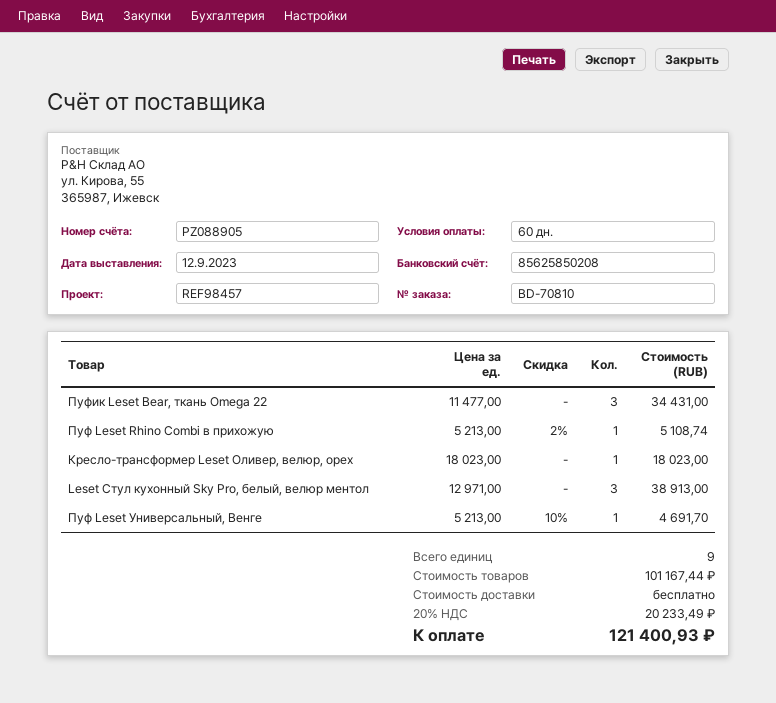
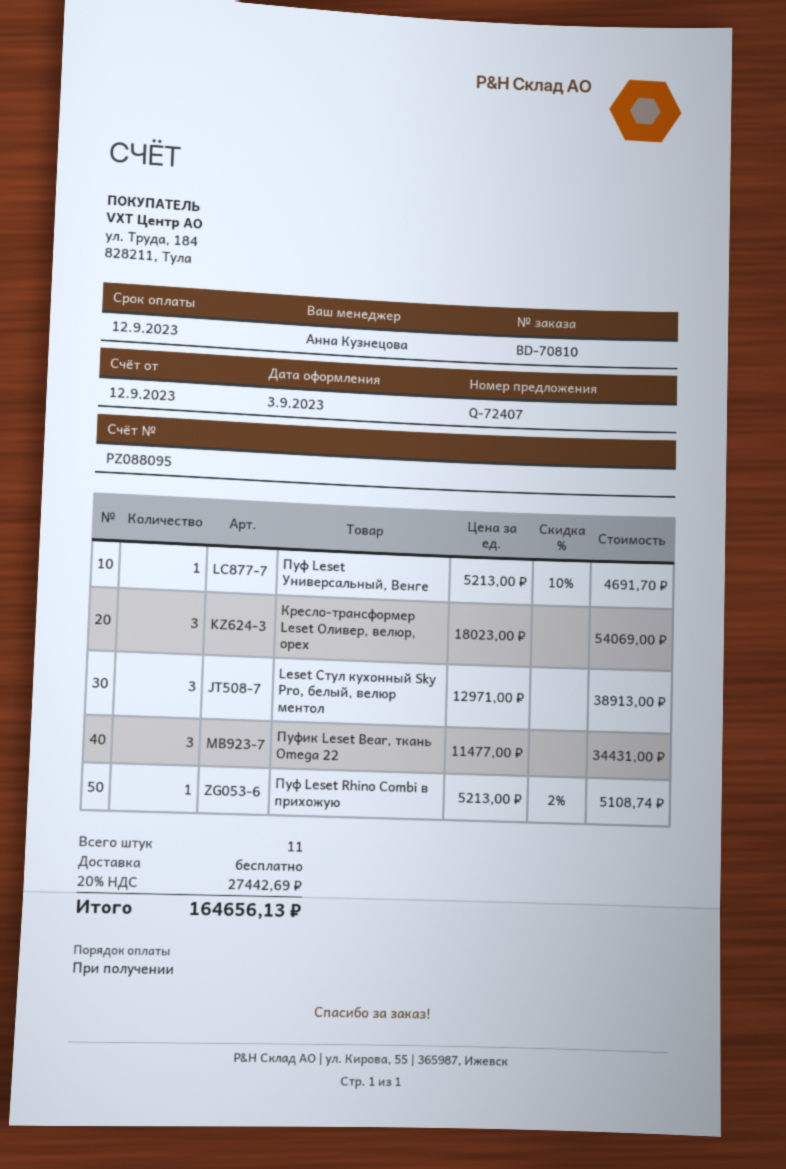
invoice number: PZ088905 -> PZ088095
payment terms: 60 days -> on receipt
Кресло-трансформер Leset Оливер, велюр, орех: 1 x 18023.00 = 18023.00 -> 3 x 18023.00 = 54069.00
total quantity: 9 -> 11
tax: 20% = 20233.49 -> 20% = 27442.69
total: 121400.93 -> 164656.13

